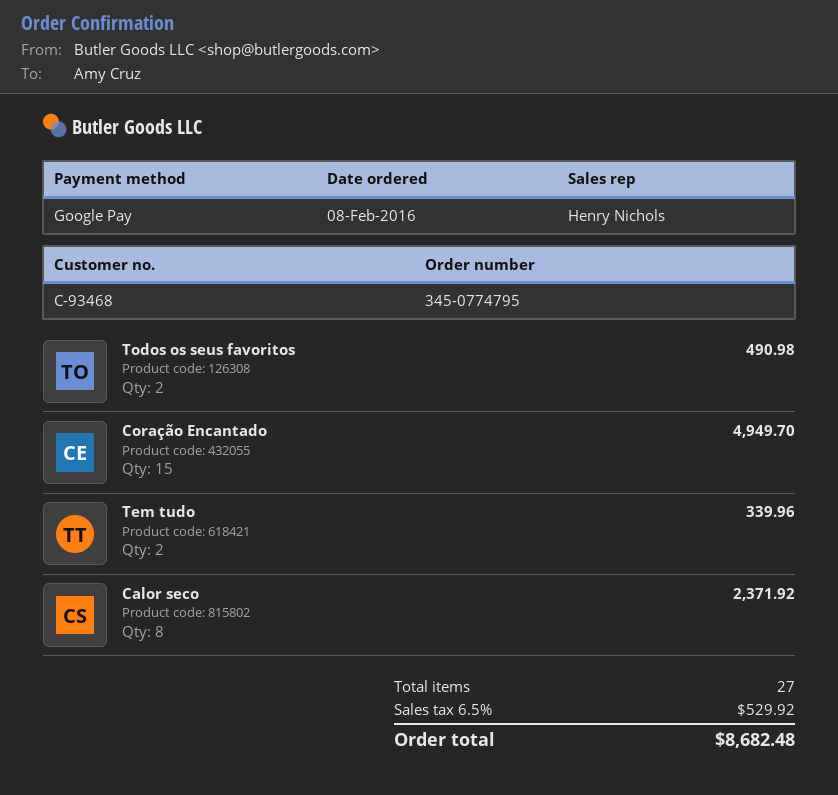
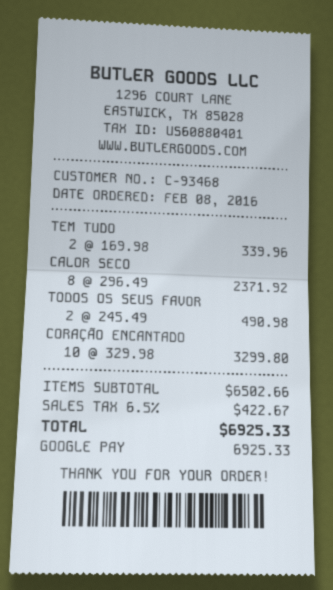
Coração Encantado: 15 for 4949.70 -> 10 for 3299.80
tax: 6.5% = 529.92 -> 6.5% = 422.67
total: 8682.48 -> 6925.33

